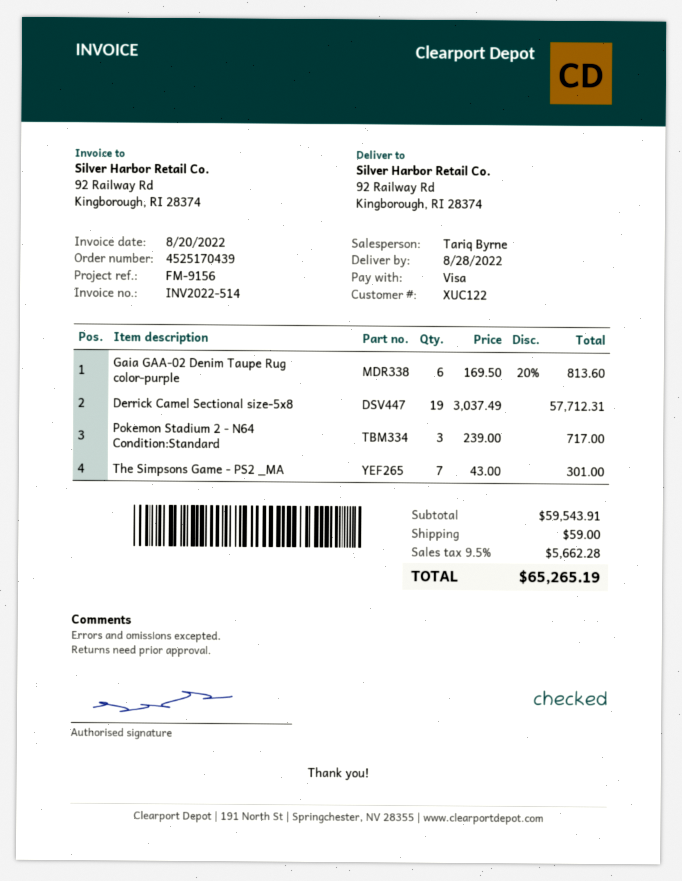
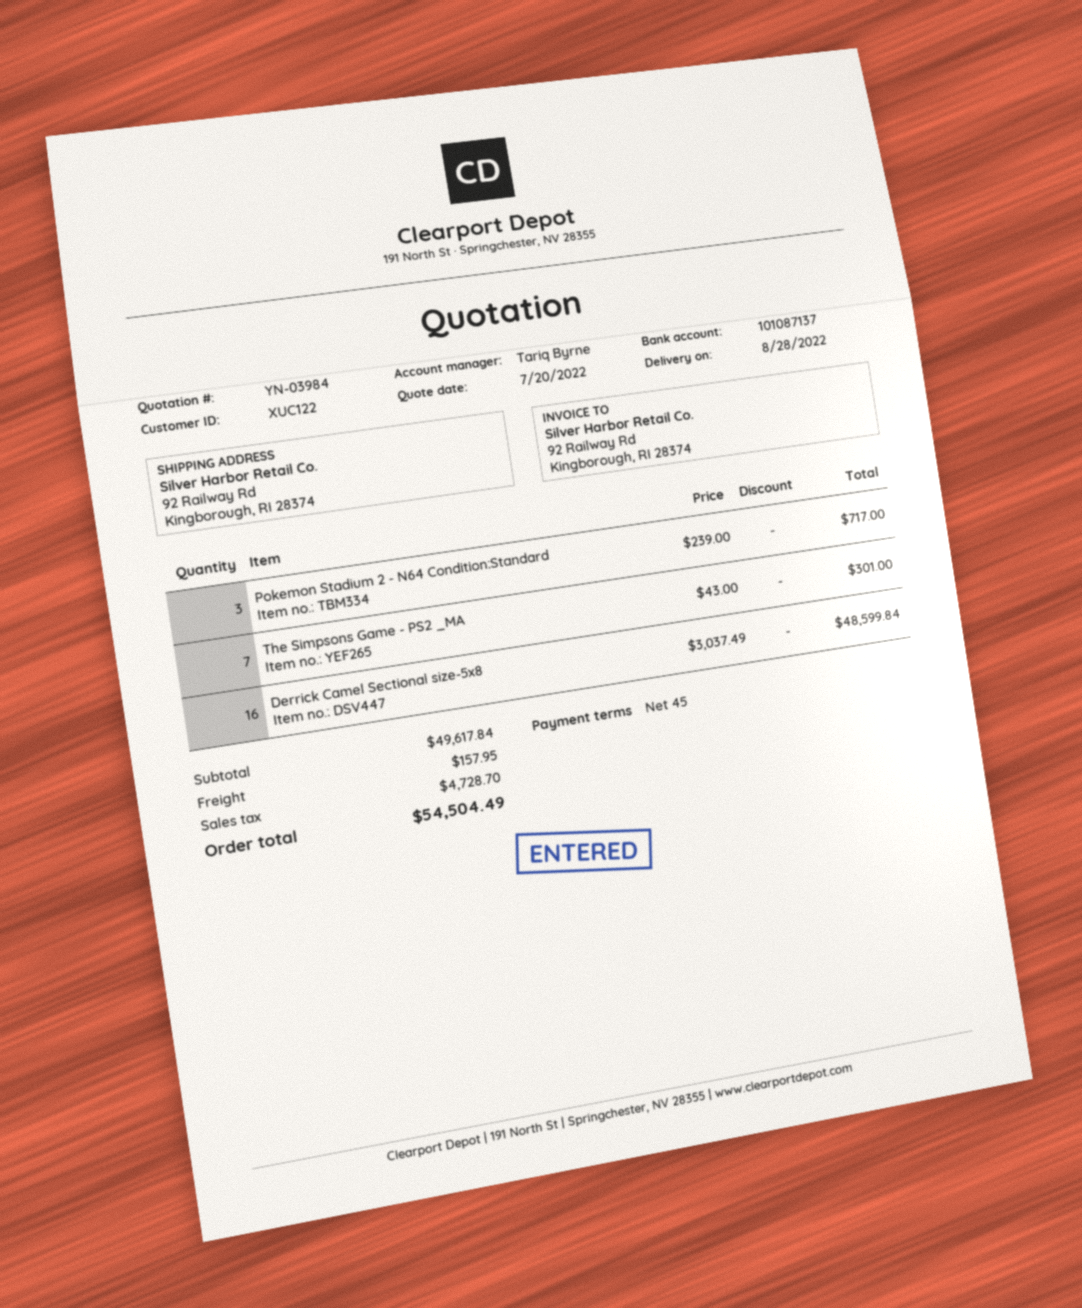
Gaia GAA-02 Denim Taupe Rug color-purple: 6 x 169.50 - 20% = 813.60 -> none
Derrick Camel Sectional size-5x8: 19 x 3037.49 = 57712.31 -> 16 x 3037.49 = 48599.84
subtotal: 59543.91 -> 49617.84
shipping: 59.00 -> 157.95
tax: 5662.28 -> 4728.70
total: 65265.19 -> 54504.49

